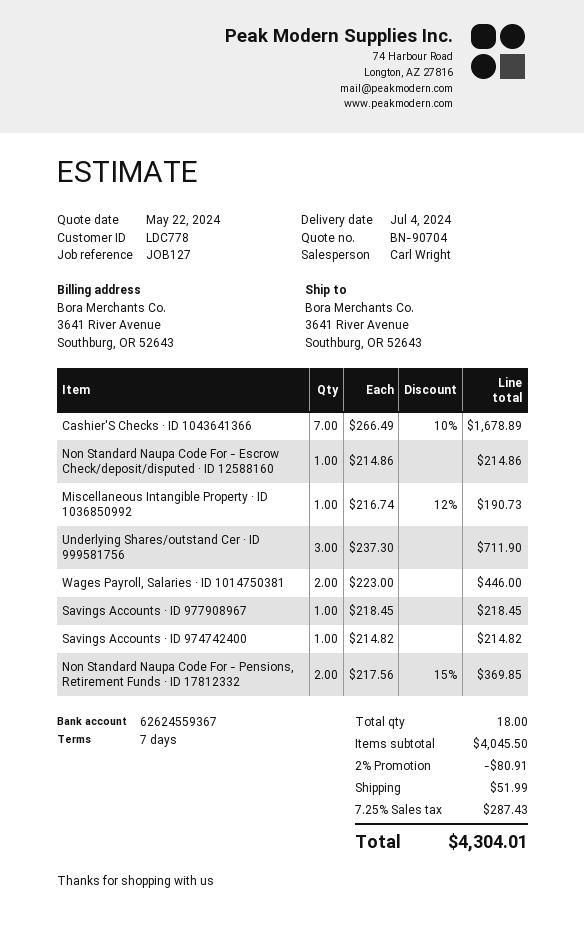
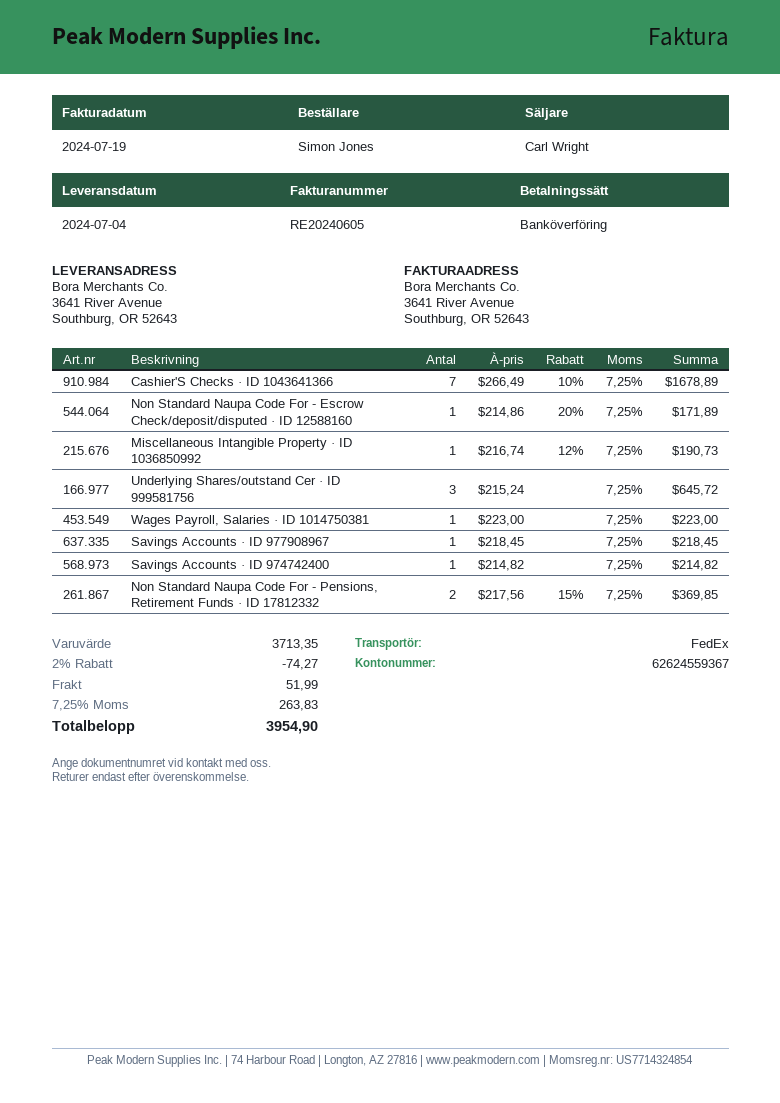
Non Standard Naupa Code For - Escrow Check/deposit/disputed · ID 12588160: 1 x 214.86 = 214.86 -> 1 x 214.86 - 20% = 171.89
Underlying Shares/outstand Cer · ID 999581756: 3 x 237.30 = 711.90 -> 3 x 215.24 = 645.72
Wages Payroll, Salaries · ID 1014750381: 2 x 223.00 = 446.00 -> 1 x 223.00 = 223.00
subtotal: 4045.50 -> 3713.35
discount: 2% = 80.91 -> 2% = 74.27
tax: 7.25% = 287.43 -> 7.25% = 263.83
total: 4304.01 -> 3954.90

